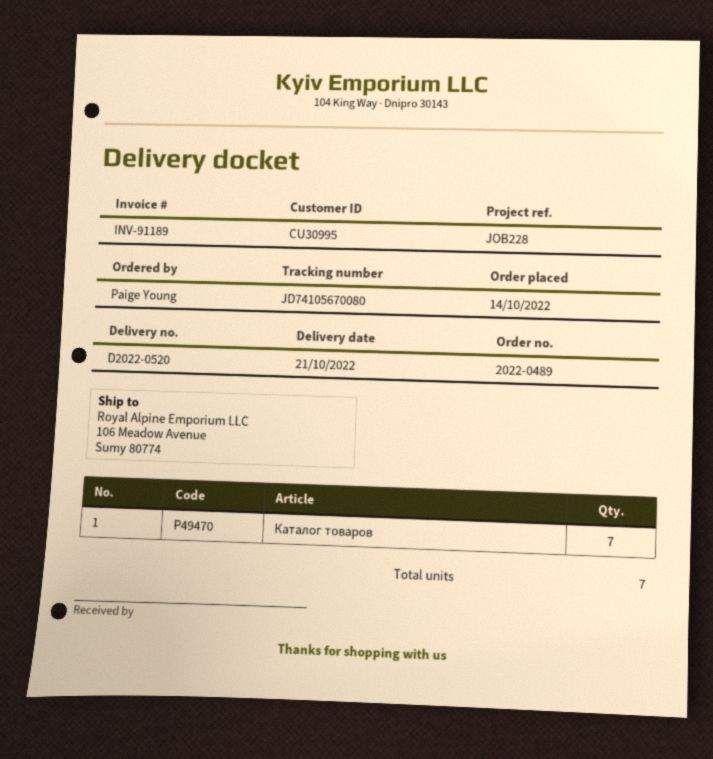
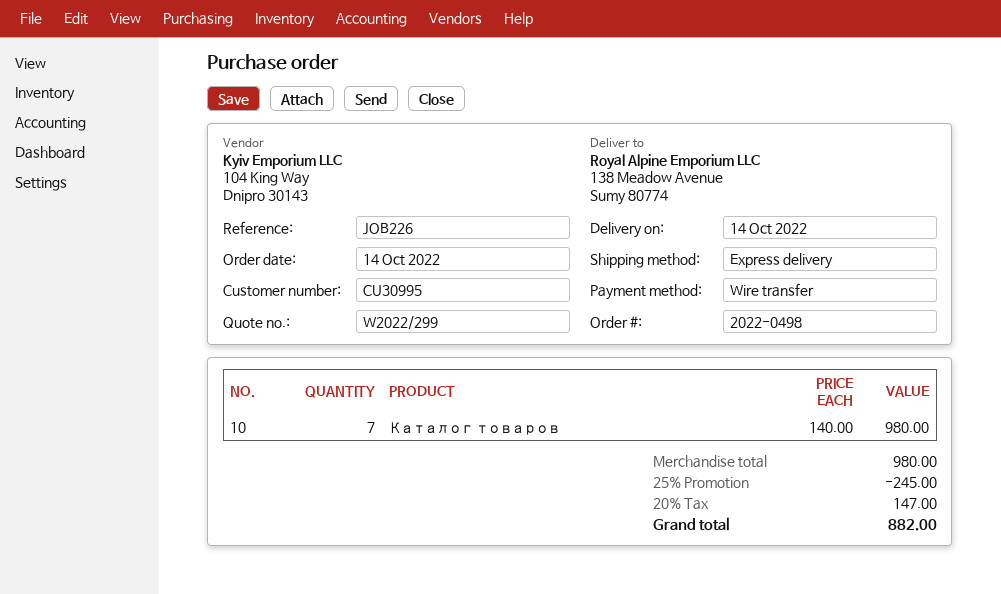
order number: 2022-0489 -> 2022-0498
delivery date: 2022-10-21 -> 2022-10-14
reference: JOB228 -> JOB226
ship to: 106 Meadow Avenue, Sumy 80774 -> 138 Meadow Avenue, Sumy 80774

